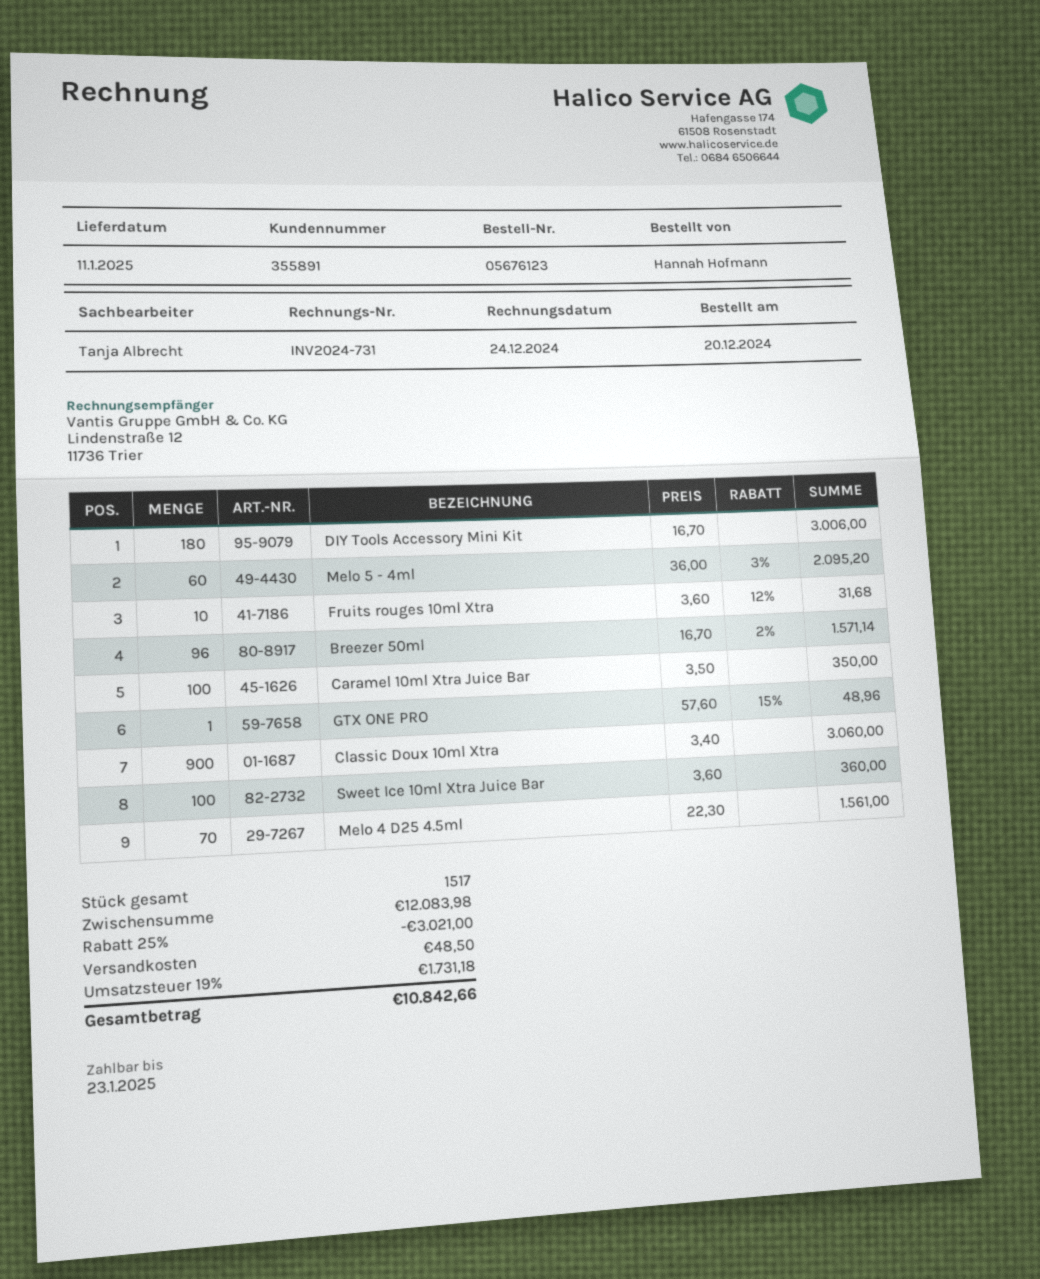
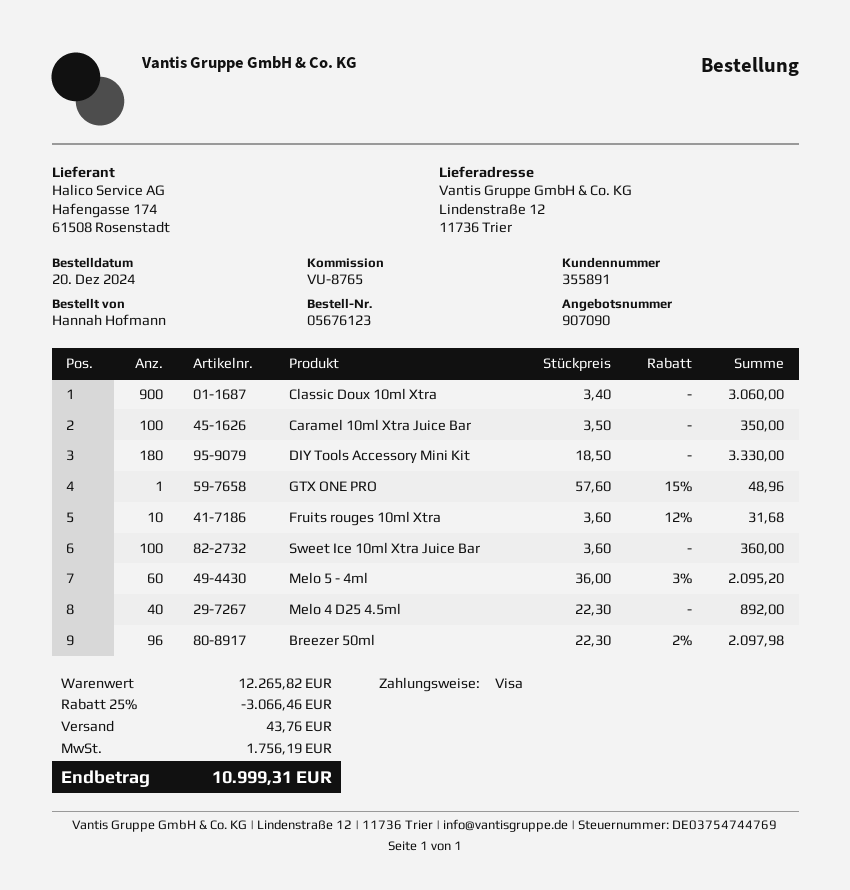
DIY Tools Accessory Mini Kit: 180 x 16.70 = 3006.00 -> 180 x 18.50 = 3330.00
Breezer 50ml: 96 x 16.70 - 2% = 1571.14 -> 96 x 22.30 - 2% = 2097.98
Melo 4 D25 4.5ml: 70 x 22.30 = 1561.00 -> 40 x 22.30 = 892.00
subtotal: 12083.98 -> 12265.82
discount: 25% = 3021.00 -> 25% = 3066.46
shipping: 48.50 -> 43.76
tax: 1731.18 -> 1756.19
total: 10842.66 -> 10999.31

